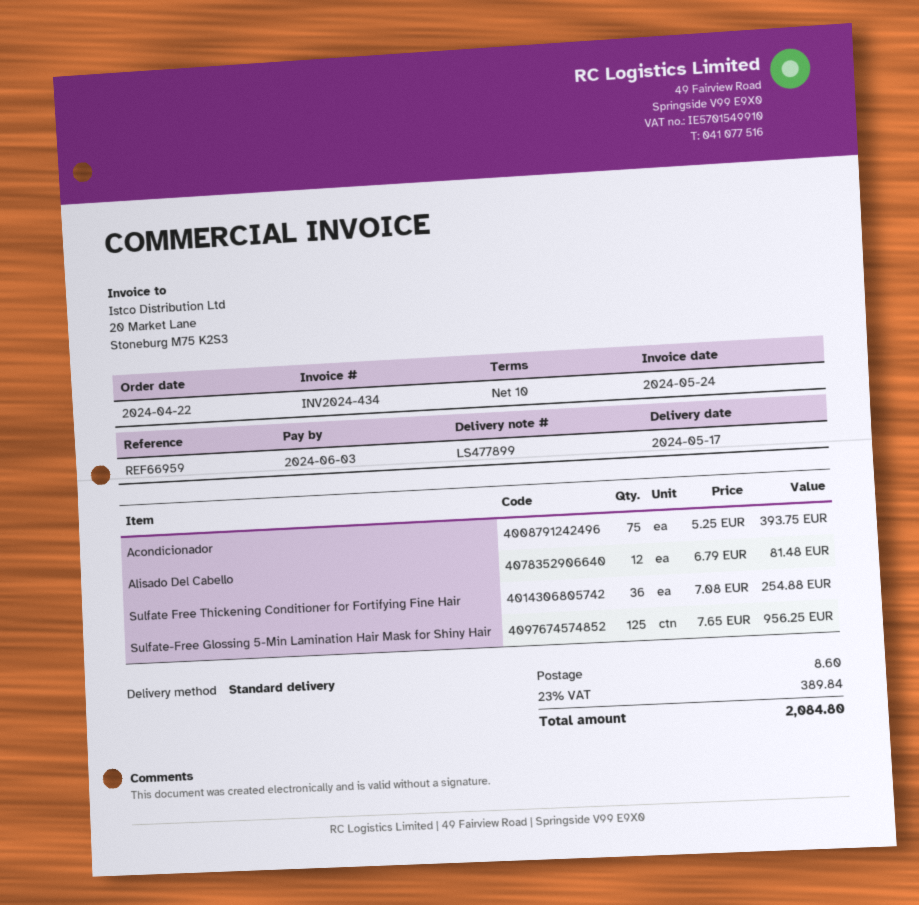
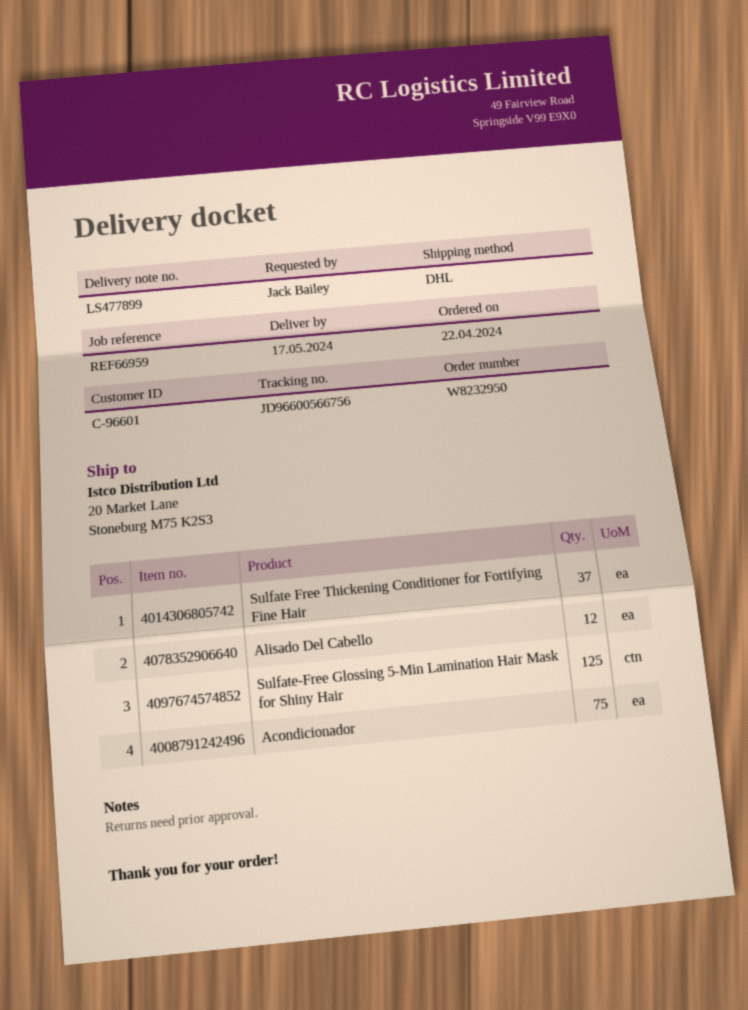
shipping method: standard -> DHL
Sulfate Free Thickening Conditioner for Fortifying Fine Hair: 36 -> 37

